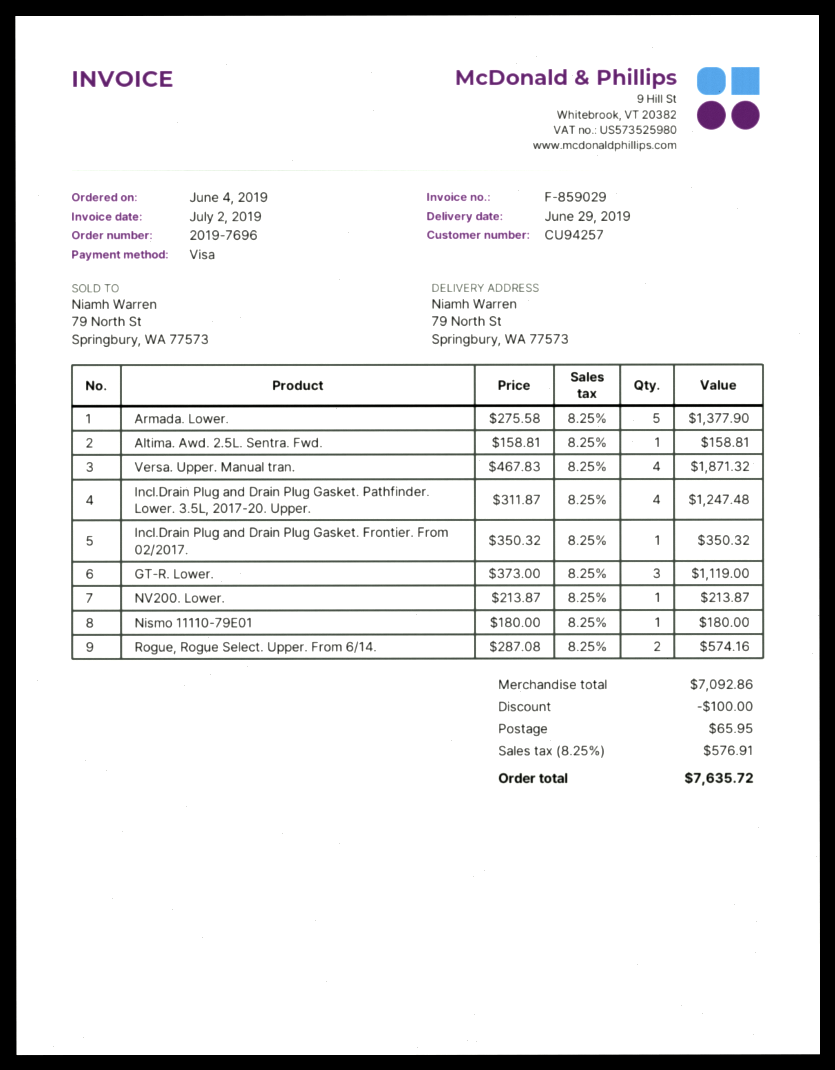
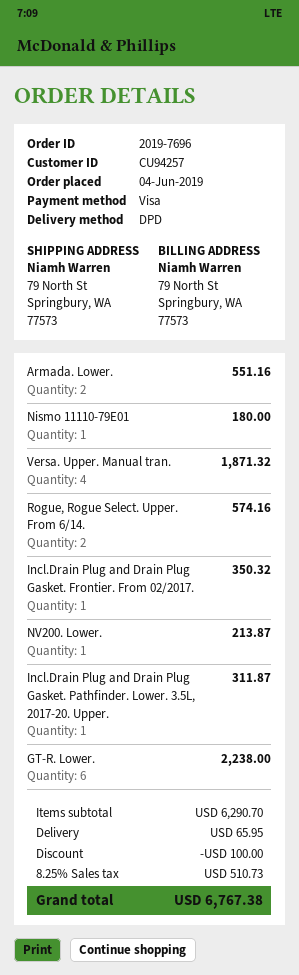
Armada. Lower.: 5 for 1377.90 -> 2 for 551.16
Altima. Awd. 2.5L. Sentra. Fwd.: 1 for 158.81 -> none
Incl.Drain Plug and Drain Plug Gasket. Pathfinder. Lower. 3.5L, 2017-20. Upper.: 4 for 1247.48 -> 1 for 311.87
GT-R. Lower.: 3 for 1119.00 -> 6 for 2238.00
subtotal: 7092.86 -> 6290.70
tax: 8.25% = 576.91 -> 8.25% = 510.73
total: 7635.72 -> 6767.38

